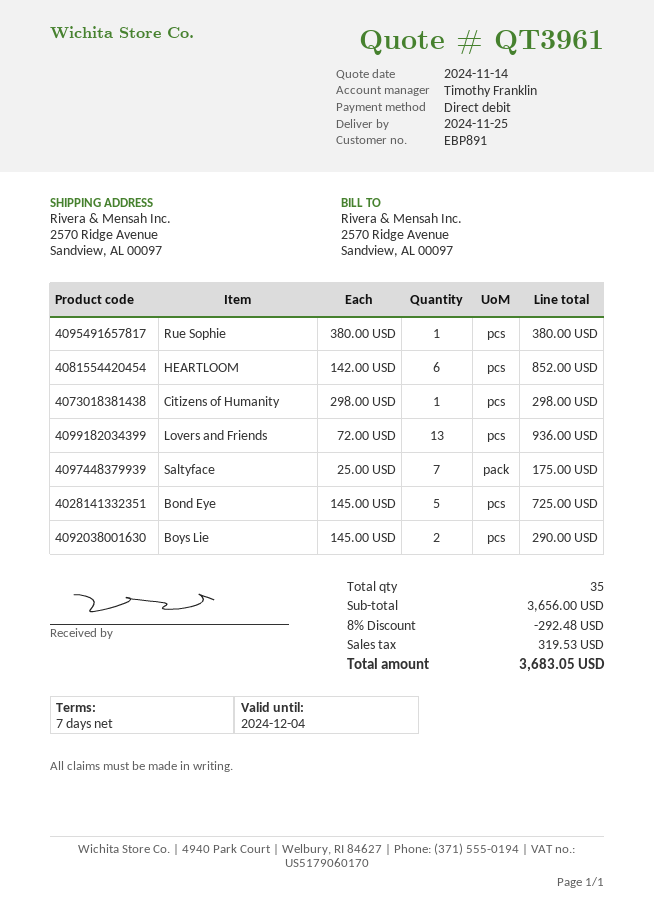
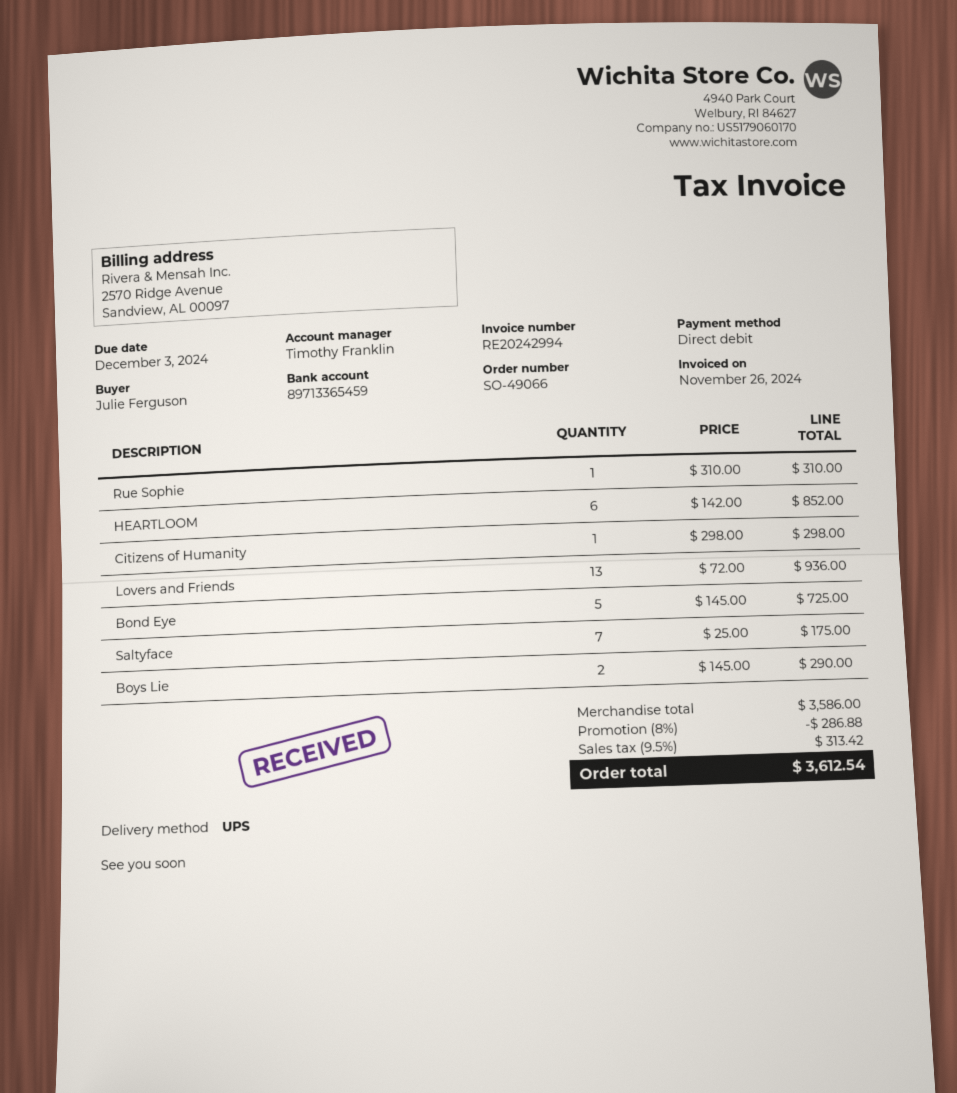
Rue Sophie: 1 x 380.00 = 380.00 -> 1 x 310.00 = 310.00
subtotal: 3656.00 -> 3586.00
discount: 8% = 292.48 -> 8% = 286.88
tax: 319.53 -> 313.42
total: 3683.05 -> 3612.54

